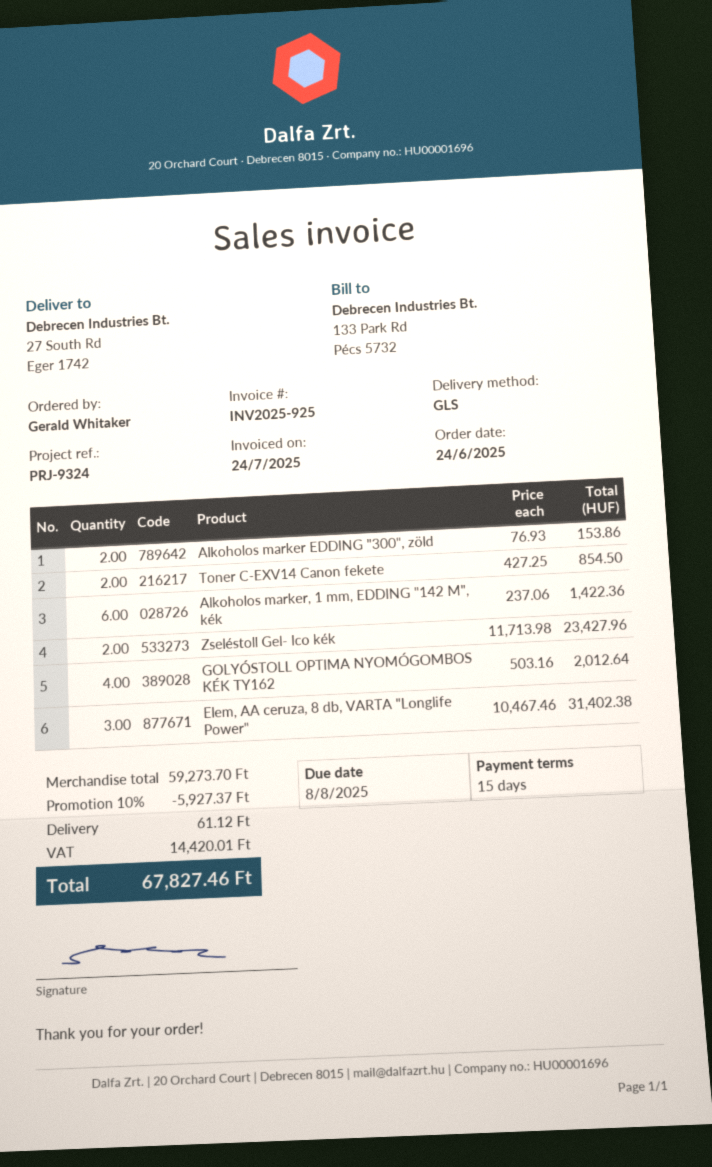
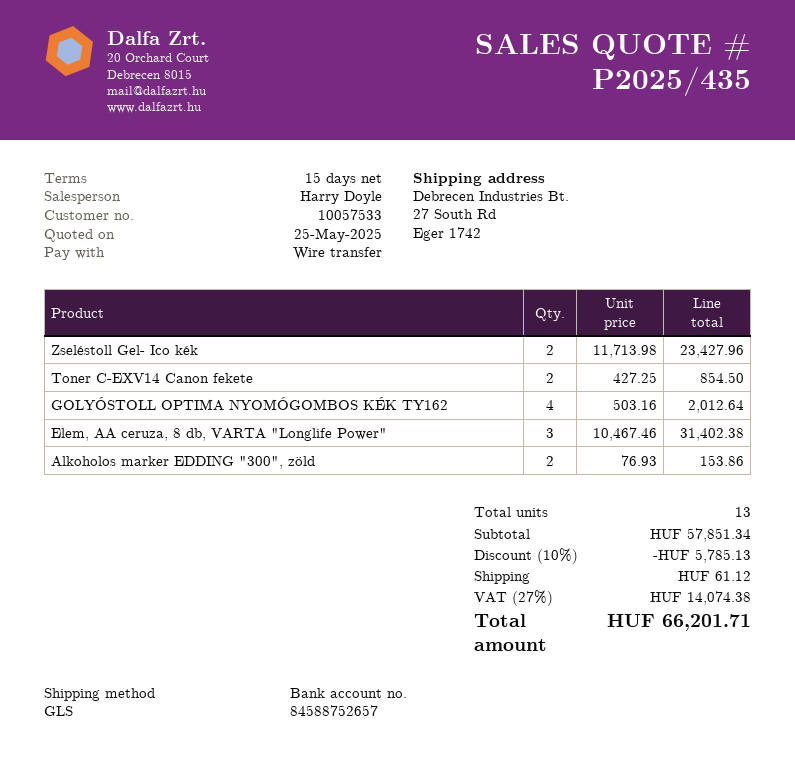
Alkoholos marker, 1 mm, EDDING "142 M", kék: 6 x 237.06 = 1422.36 -> none
subtotal: 59273.70 -> 57851.34
discount: 10% = 5927.37 -> 10% = 5785.13
tax: 14420.01 -> 14074.38
total: 67827.46 -> 66201.71

